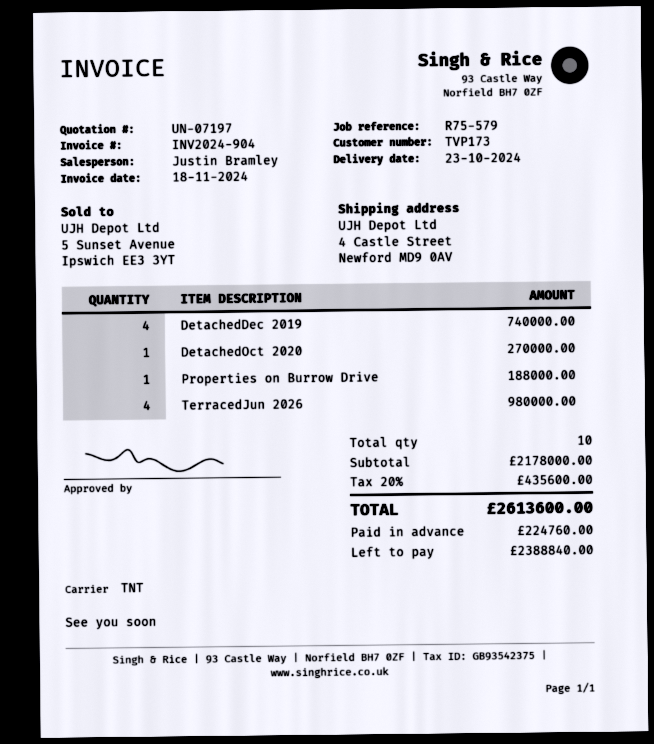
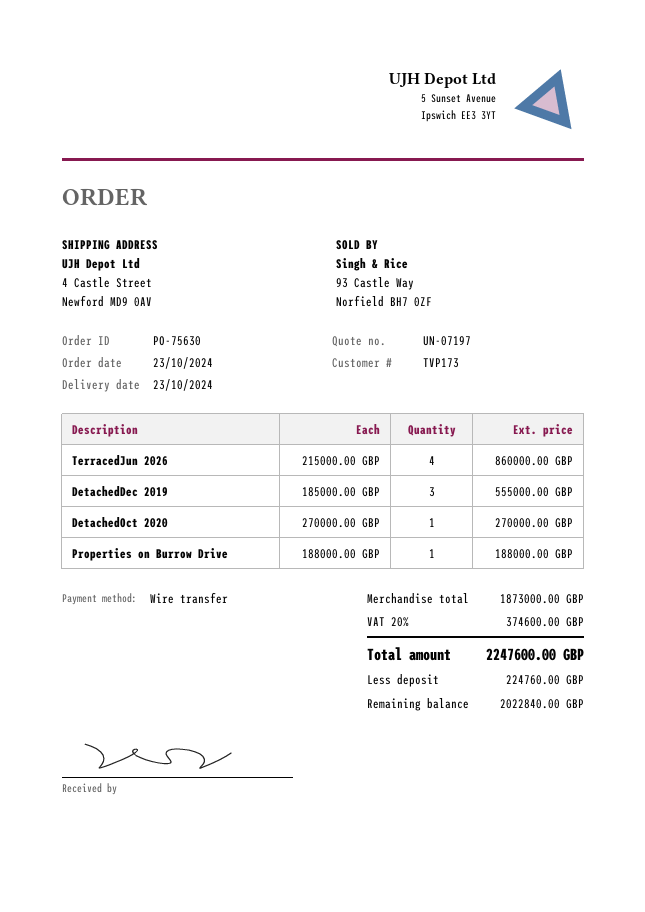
DetachedDec 2019: 4 for 740000.00 -> 3 for 555000.00
TerracedJun 2026: 4 for 980000.00 -> 4 for 860000.00
subtotal: 2178000.00 -> 1873000.00
tax: 20% = 435600.00 -> 20% = 374600.00
total: 2613600.00 -> 2247600.00
balance: 2388840.00 -> 2022840.00

